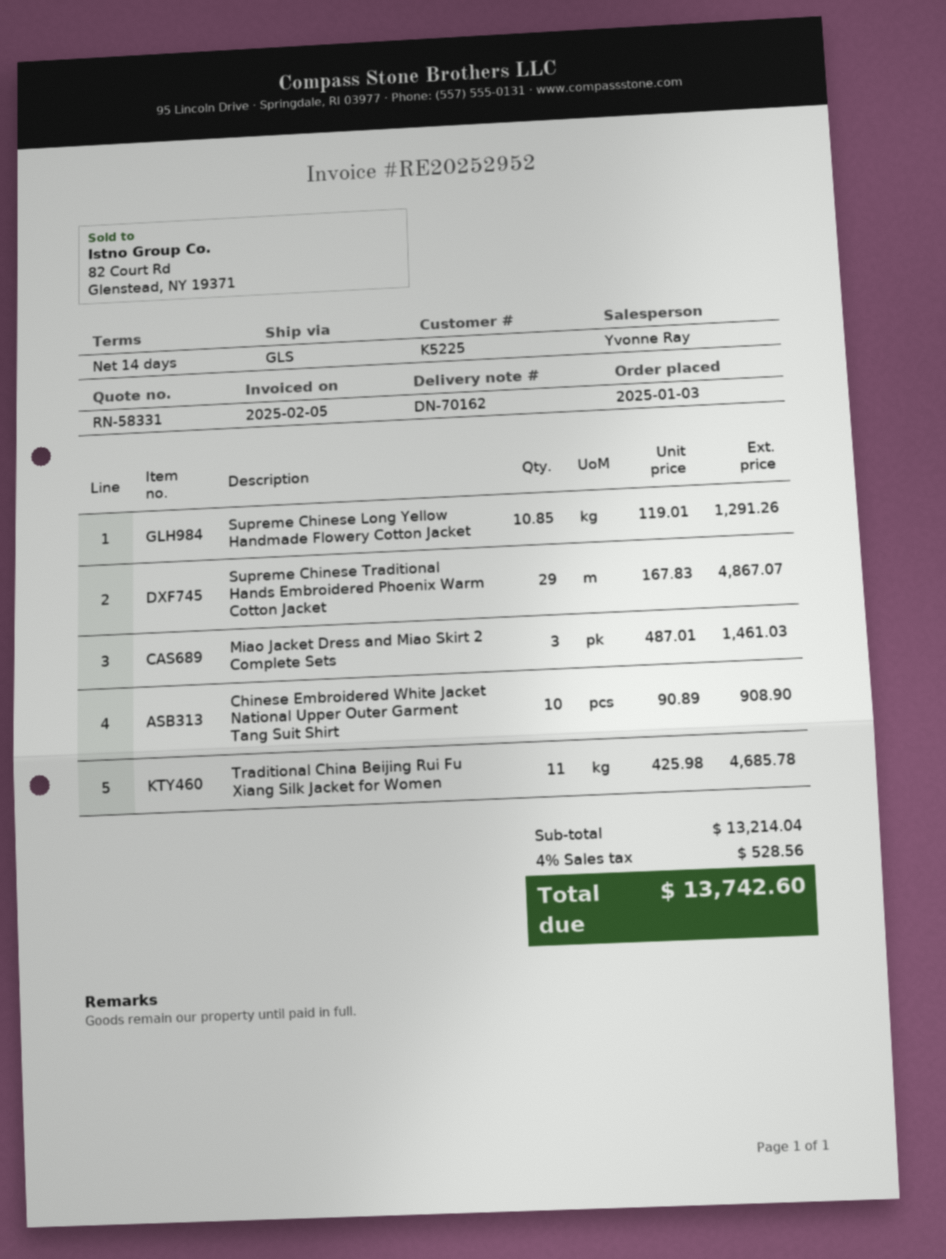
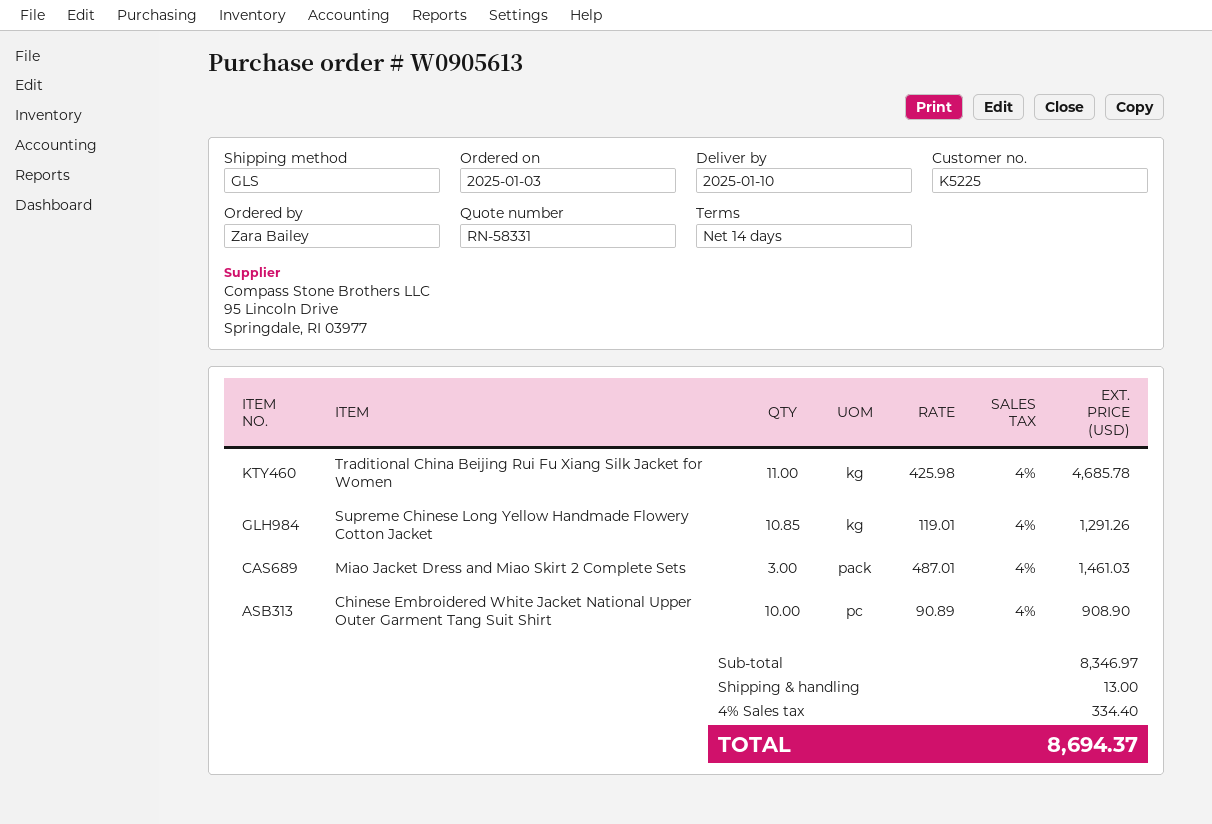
Supreme Chinese Traditional Hands Embroidered Phoenix Warm Cotton Jacket: 29 x 167.83 = 4867.07 -> none
subtotal: 13214.04 -> 8346.97
shipping: none -> 13.00
tax: 4% = 528.56 -> 4% = 334.40
total: 13742.60 -> 8694.37

